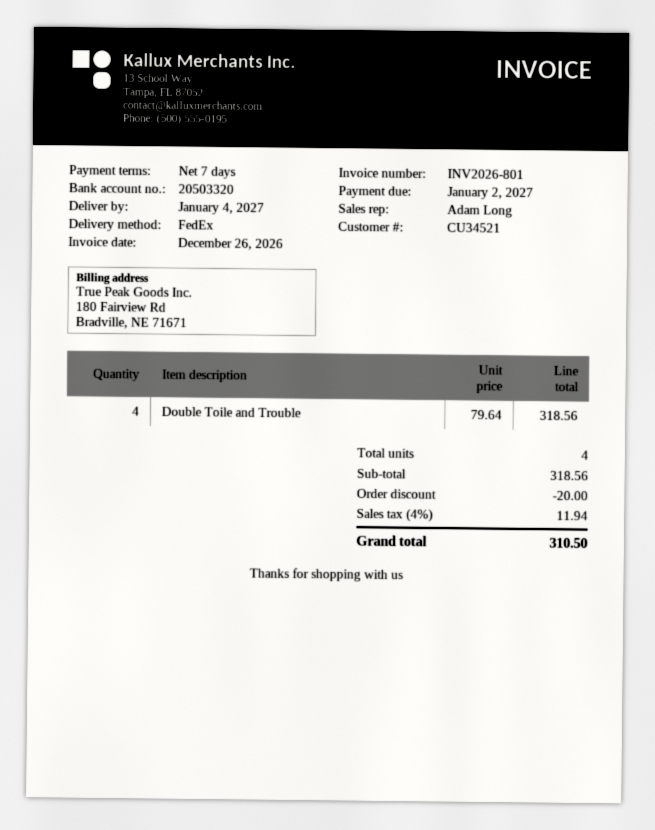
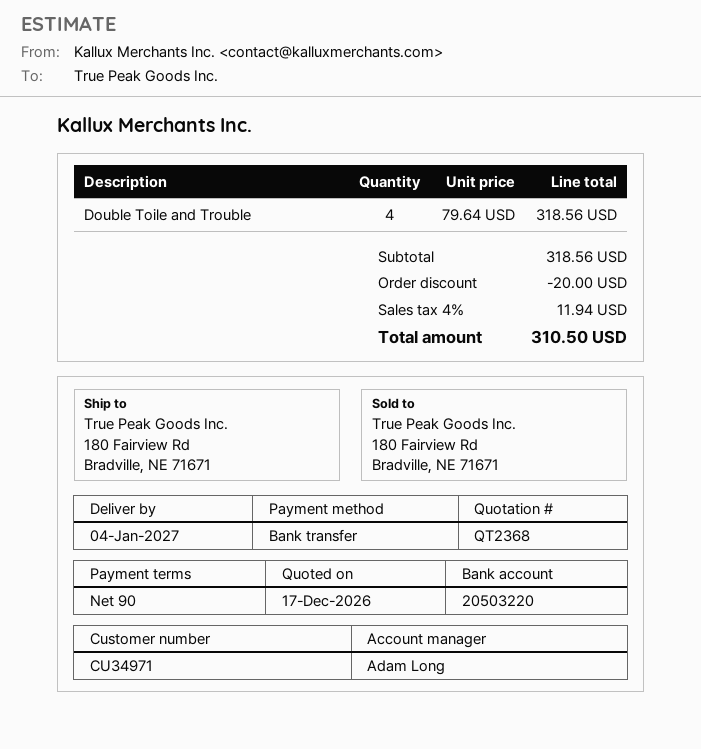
payment terms: 7 days -> 90 days
customer number: CU34521 -> CU34971
bank account: 20503320 -> 20503220

